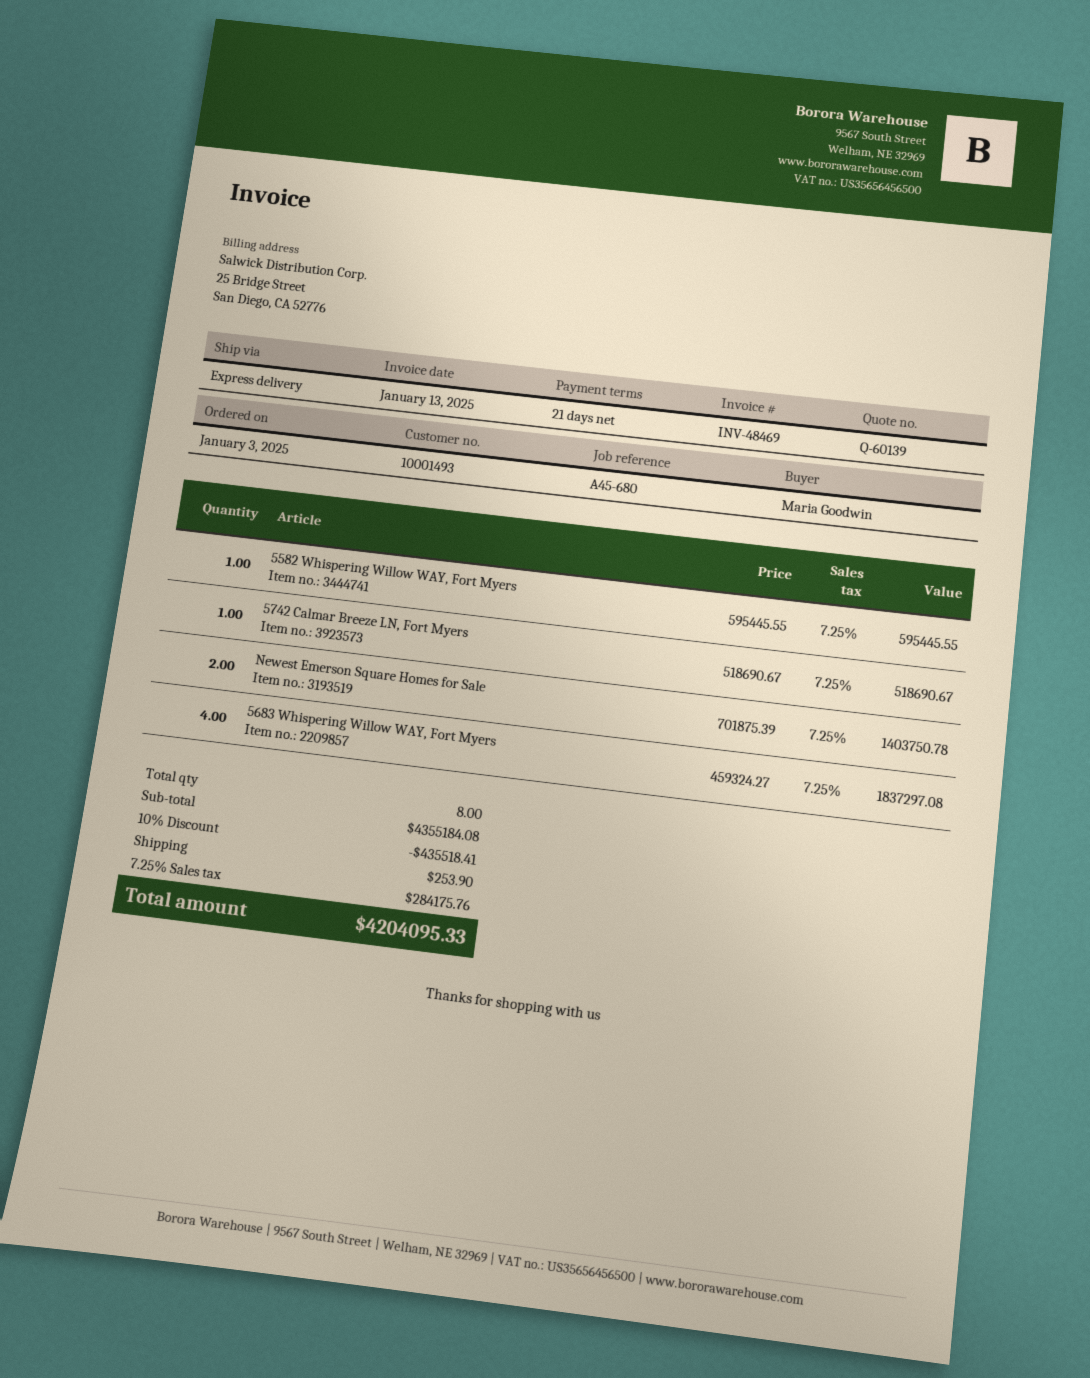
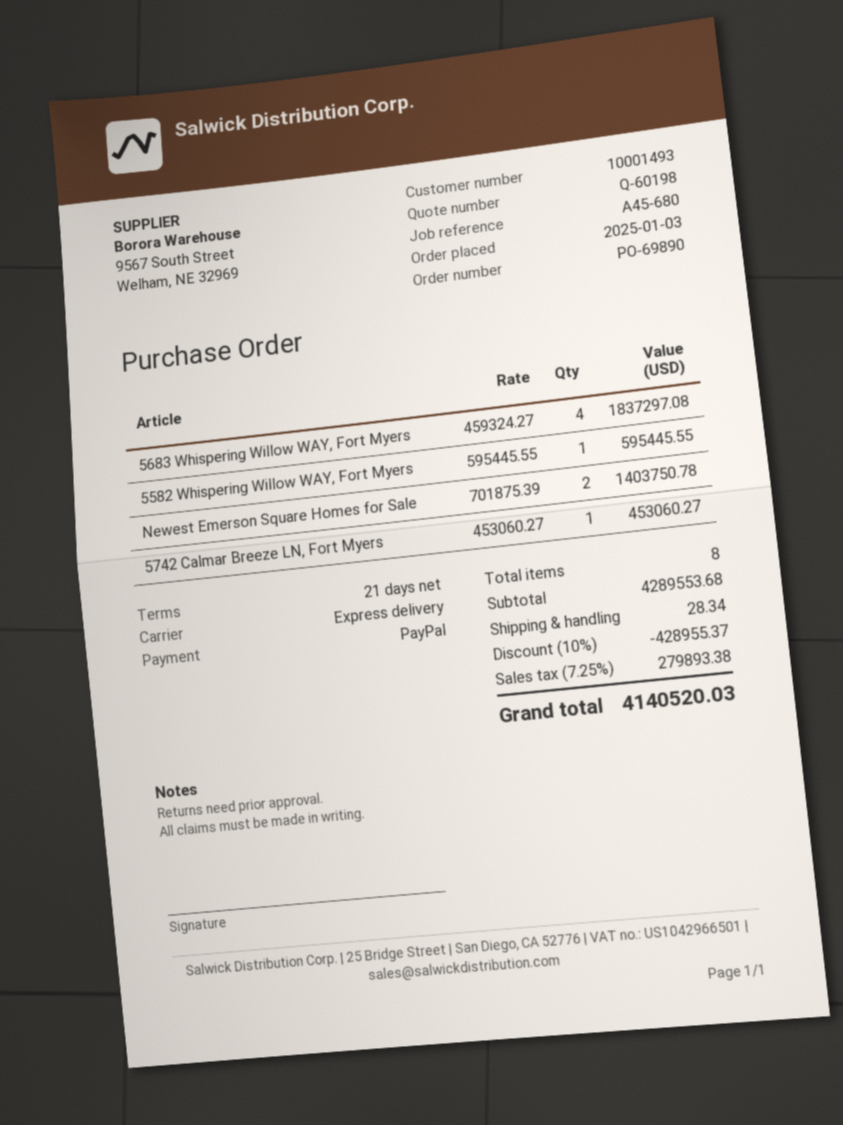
quote number: Q-60139 -> Q-60198
5742 Calmar Breeze LN, Fort Myers: 1 x 518690.67 = 518690.67 -> 1 x 453060.27 = 453060.27
subtotal: 4355184.08 -> 4289553.68
discount: 10% = 435518.41 -> 10% = 428955.37
shipping: 253.90 -> 28.34
tax: 7.25% = 284175.76 -> 7.25% = 279893.38
total: 4204095.33 -> 4140520.03

